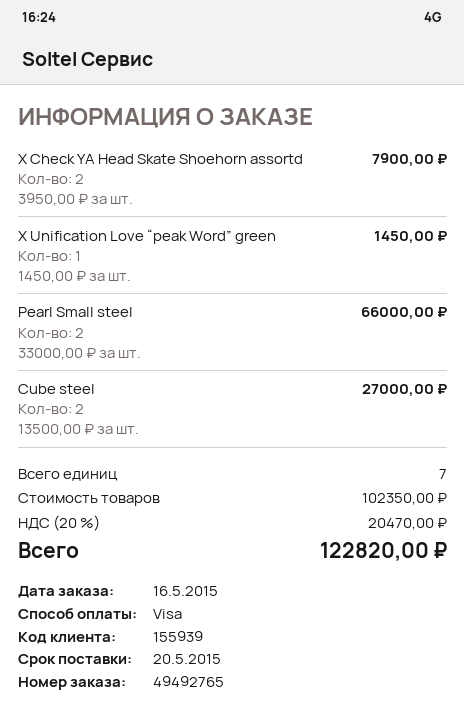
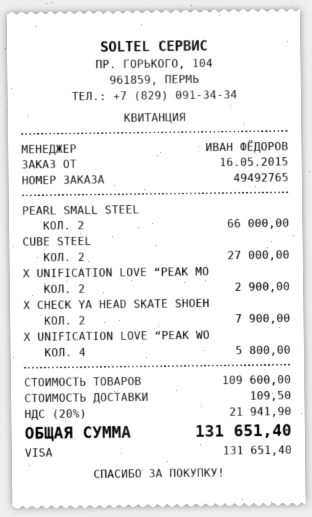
X Unification Love “peak Word” green: 1 for 1450.00 -> 4 for 5800.00
X UNIFICATION LOVE “PEAK MO: none -> 2 for 2900.00
subtotal: 102350.00 -> 109600.00
shipping: none -> 109.50
tax: 20% = 20470.00 -> 20% = 21941.90
total: 122820.00 -> 131651.40

